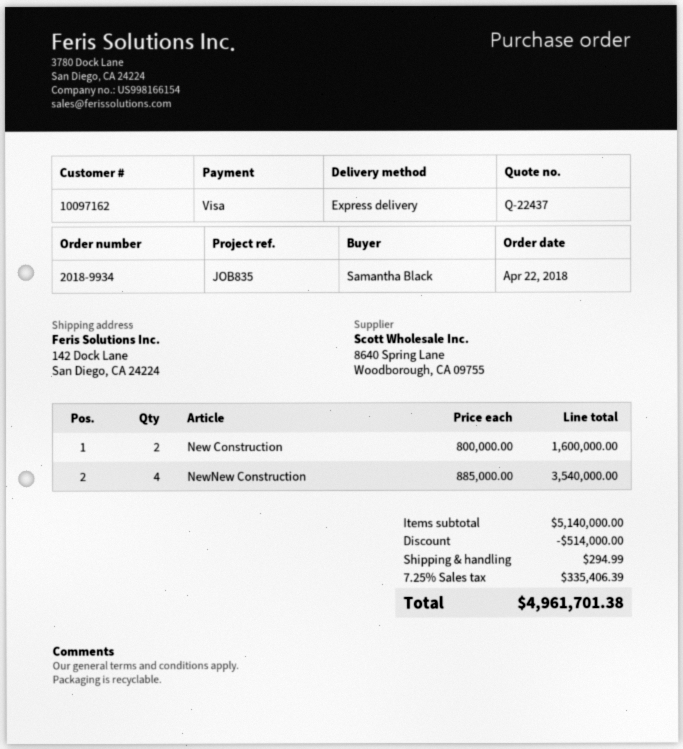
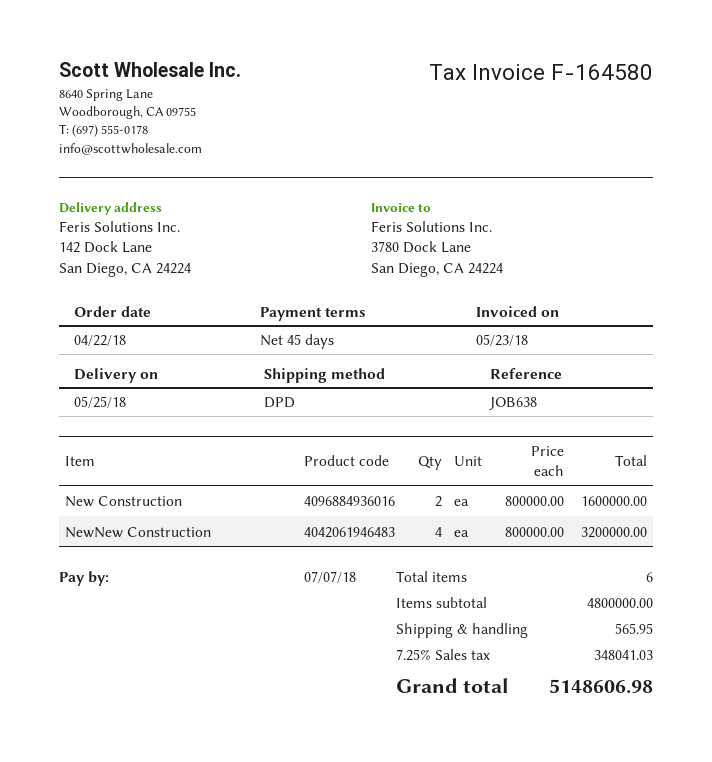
reference: JOB835 -> JOB638
shipping method: express -> DPD
NewNew Construction: 4 x 885000.00 = 3540000.00 -> 4 x 800000.00 = 3200000.00
subtotal: 5140000.00 -> 4800000.00
discount: 514000.00 -> none
shipping: 294.99 -> 565.95
tax: 7.25% = 335406.39 -> 7.25% = 348041.03
total: 4961701.38 -> 5148606.98

